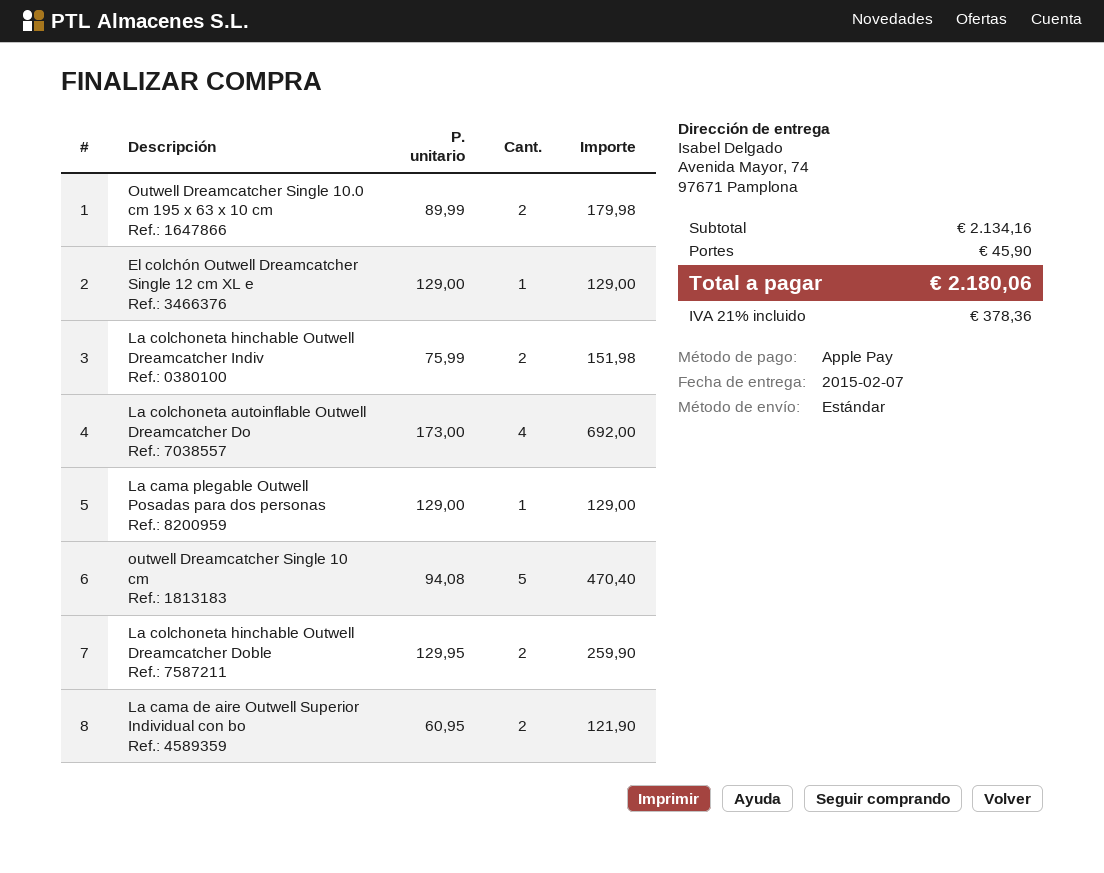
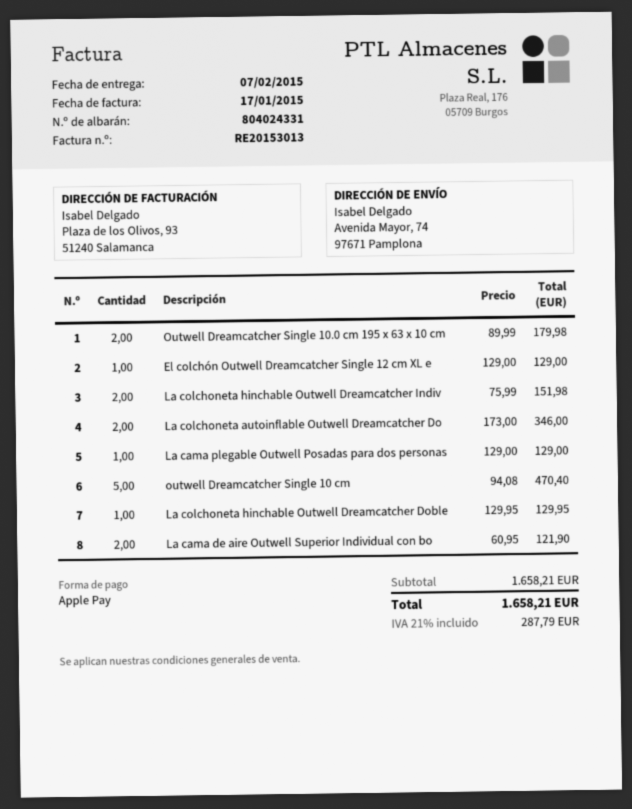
La colchoneta autoinflable Outwell Dreamcatcher Do: 4 x 173.00 = 692.00 -> 2 x 173.00 = 346.00
La colchoneta hinchable Outwell Dreamcatcher Doble: 2 x 129.95 = 259.90 -> 1 x 129.95 = 129.95
subtotal: 2134.16 -> 1658.21
shipping: 45.90 -> none
tax: 21% = 378.36 -> 21% = 287.79
total: 2180.06 -> 1658.21

